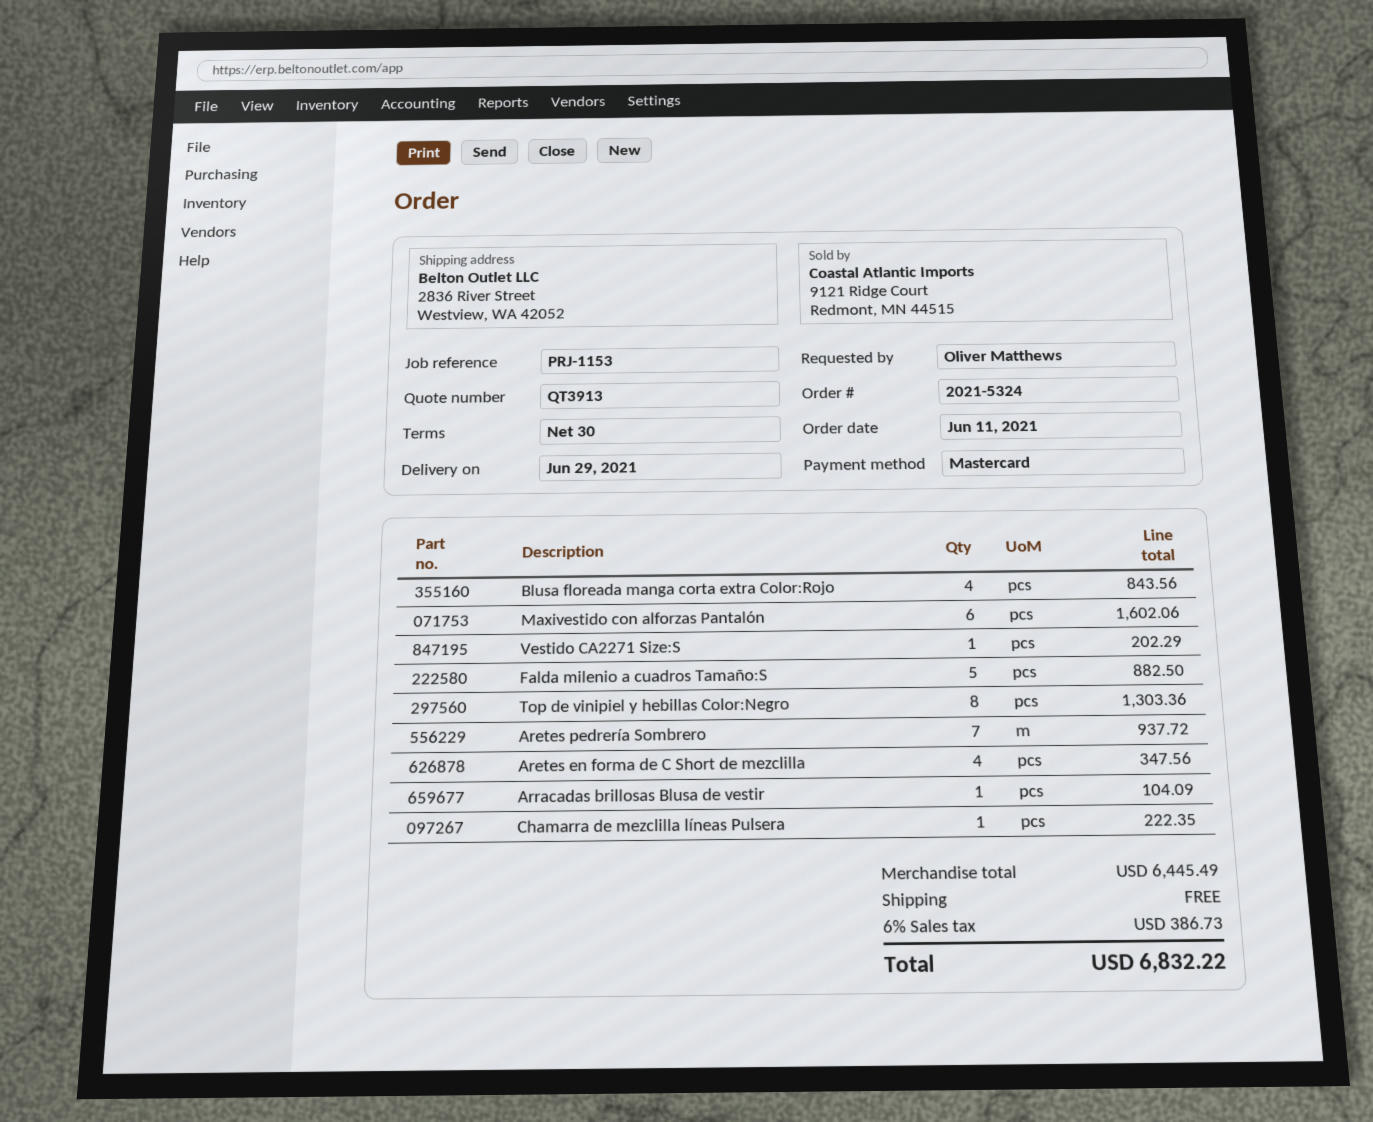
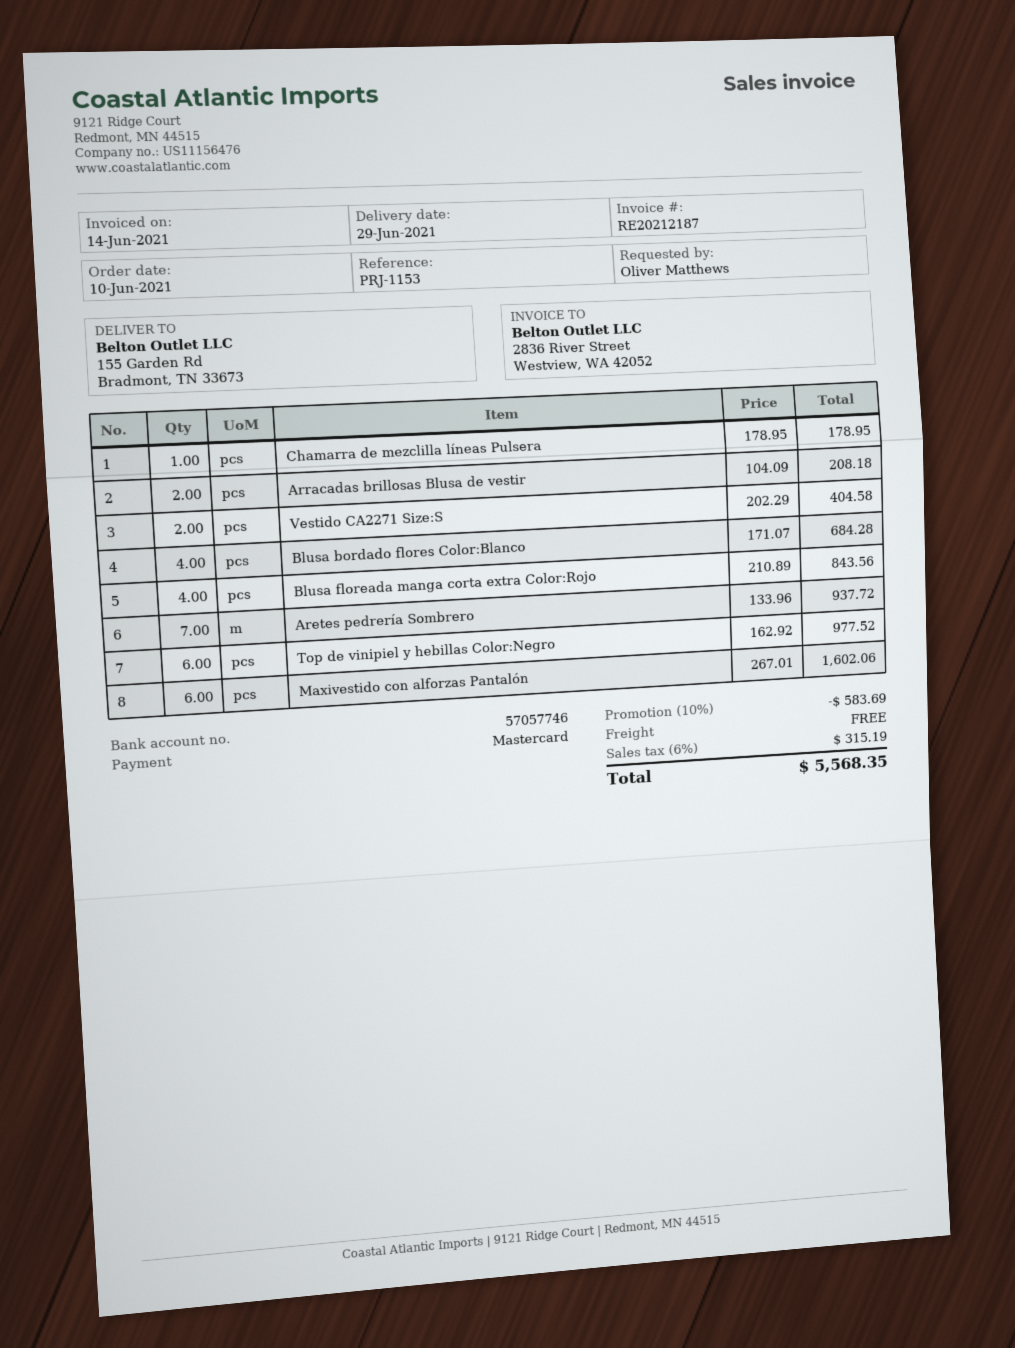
order date: 2021-06-11 -> 2021-06-10
ship to: 2836 River Street, Westview, WA 42052 -> 155 Garden Rd, Bradmont, TN 33673
Vestido CA2271 Size:S: 1 for 202.29 -> 2 for 404.58
Falda milenio a cuadros Tamaño:S: 5 for 882.50 -> none
Top de vinipiel y hebillas Color:Negro: 8 for 1303.36 -> 6 for 977.52
Aretes en forma de C Short de mezclilla: 4 for 347.56 -> none
Arracadas brillosas Blusa de vestir: 1 for 104.09 -> 2 for 208.18
Chamarra de mezclilla líneas Pulsera: 1 for 222.35 -> 1 for 178.95
Blusa bordado flores Color:Blanco: none -> 4 for 684.28
discount: none -> 10% = 583.69
tax: 6% = 386.73 -> 6% = 315.19
total: 6832.22 -> 5568.35

